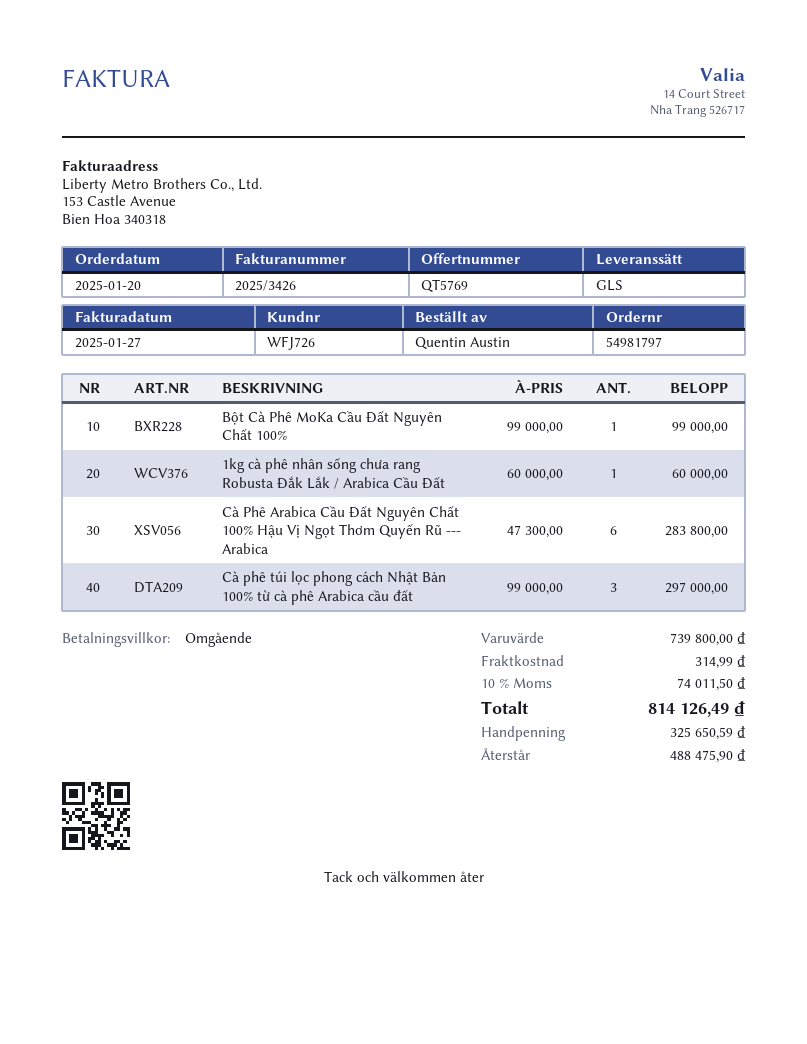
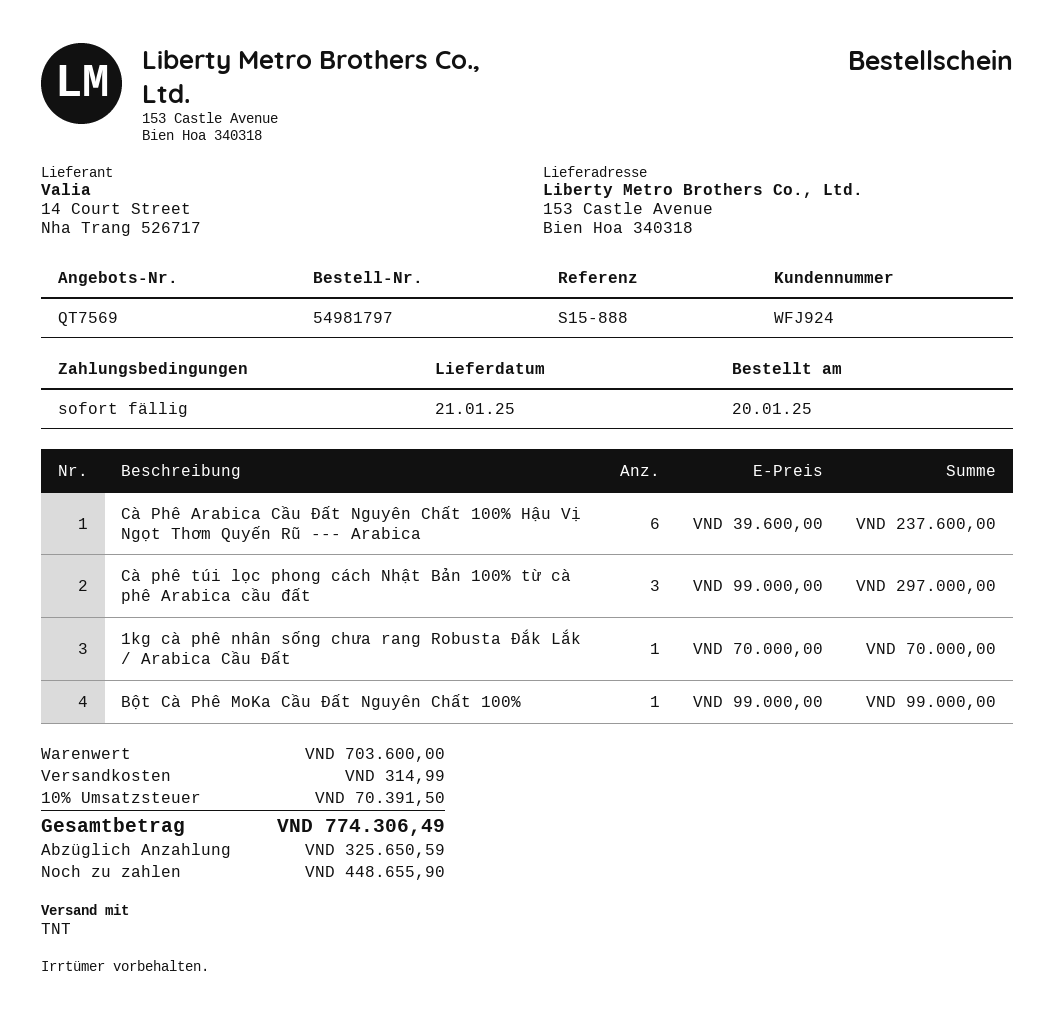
quote number: QT5769 -> QT7569
customer number: WFJ726 -> WFJ924
shipping method: GLS -> TNT
1kg cà phê nhân sống chưa rang Robusta Đắk Lắk / Arabica Cầu Đất: 1 x 60000.00 = 60000.00 -> 1 x 70000.00 = 70000.00
Cà Phê Arabica Cầu Đất Nguyên Chất 100% Hậu Vị Ngọt Thơm Quyến Rũ --- Arabica: 6 x 47300.00 = 283800.00 -> 6 x 39600.00 = 237600.00
subtotal: 739800.00 -> 703600.00
tax: 10% = 74011.50 -> 10% = 70391.50
total: 814126.49 -> 774306.49
balance: 488475.90 -> 448655.90

